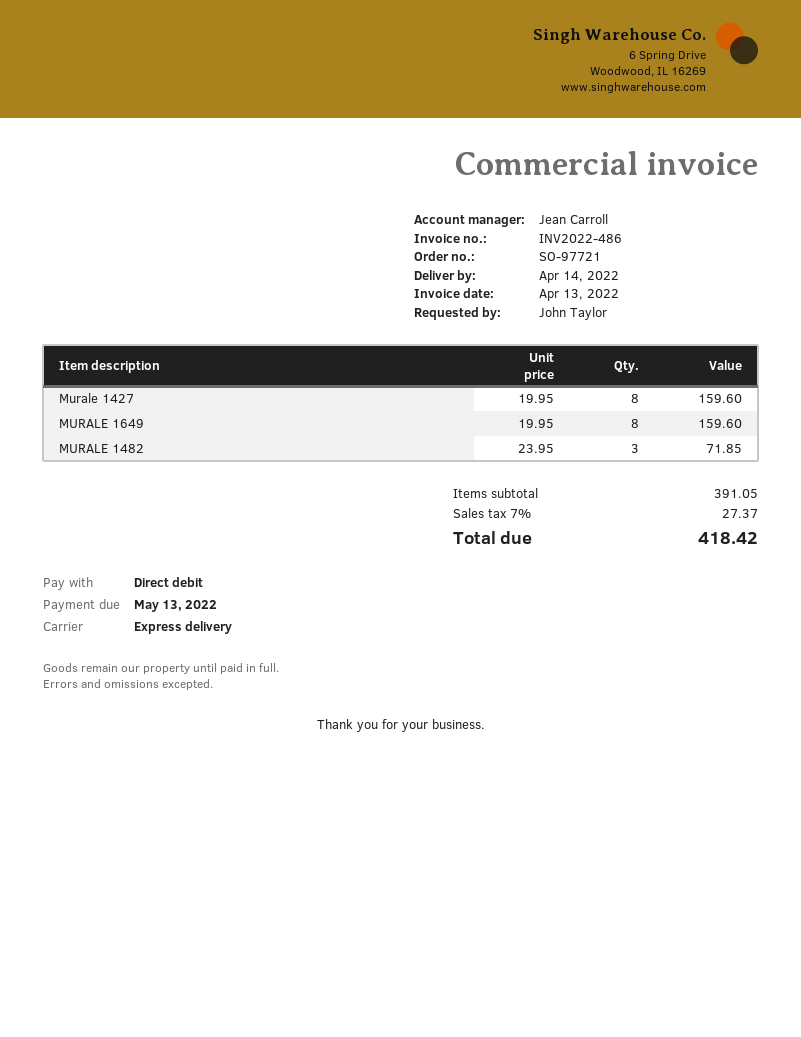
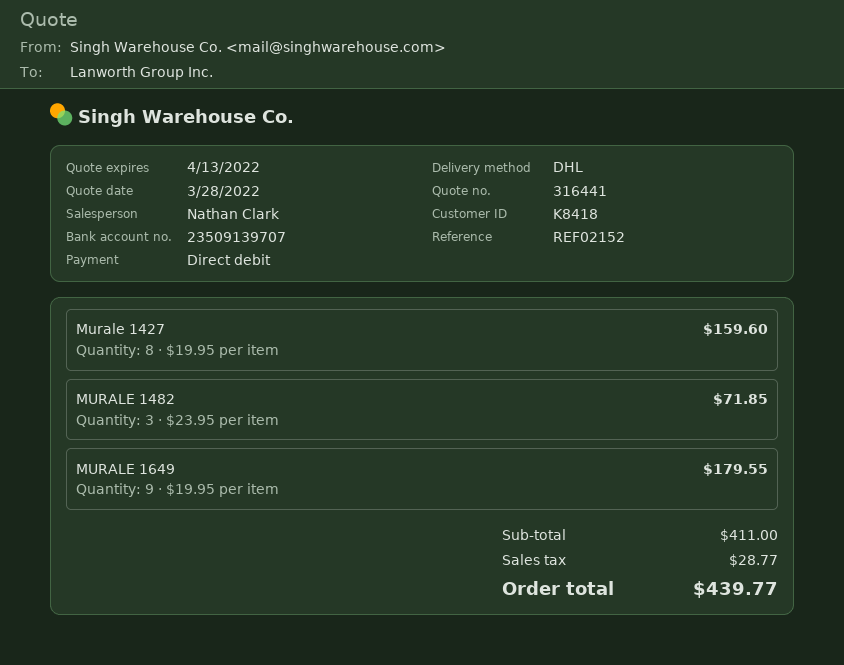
sales rep: Jean Carroll -> Nathan Clark
shipping method: express -> DHL
MURALE 1649: 8 x 19.95 = 159.60 -> 9 x 19.95 = 179.55
subtotal: 391.05 -> 411.00
tax: 27.37 -> 28.77
total: 418.42 -> 439.77

